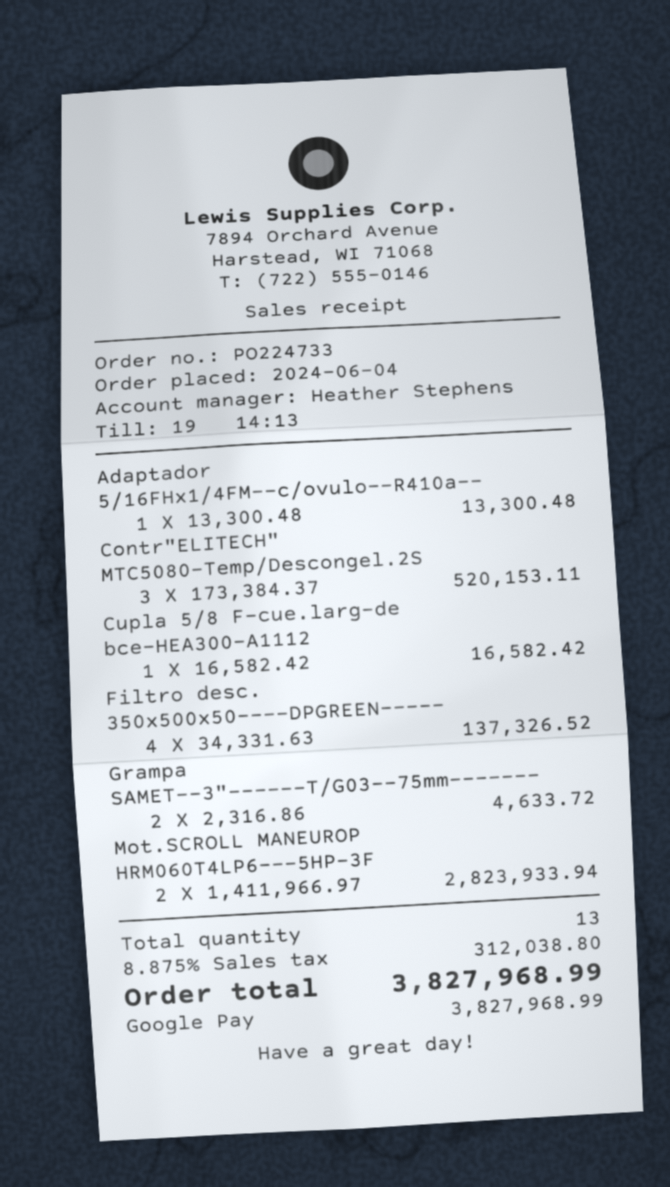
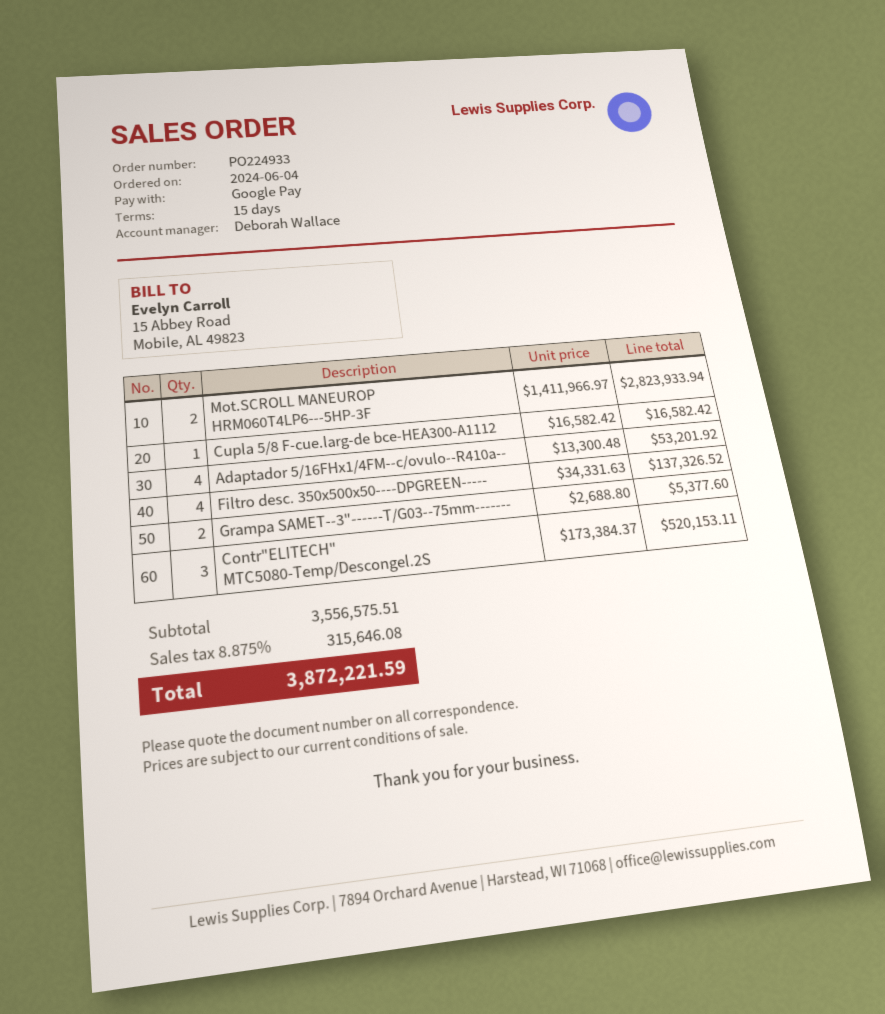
order number: PO224733 -> PO224933
sales rep: Heather Stephens -> Deborah Wallace
Adaptador 5/16FHx1/4FM--c/ovulo--R410a--: 1 x 13300.48 = 13300.48 -> 4 x 13300.48 = 53201.92
Grampa SAMET--3"------T/G03--75mm-------: 2 x 2316.86 = 4633.72 -> 2 x 2688.80 = 5377.60
tax: 8.875% = 312038.80 -> 8.875% = 315646.08
total: 3827968.99 -> 3872221.59

